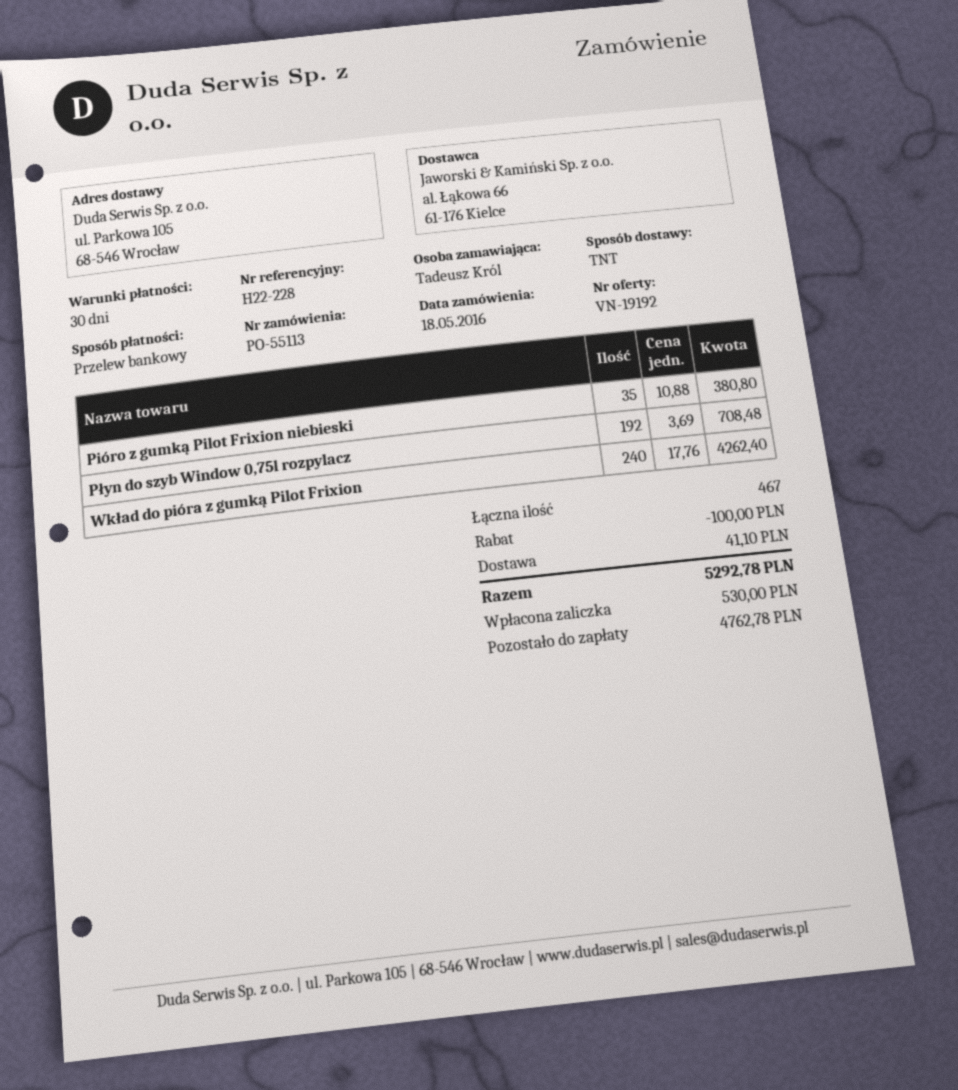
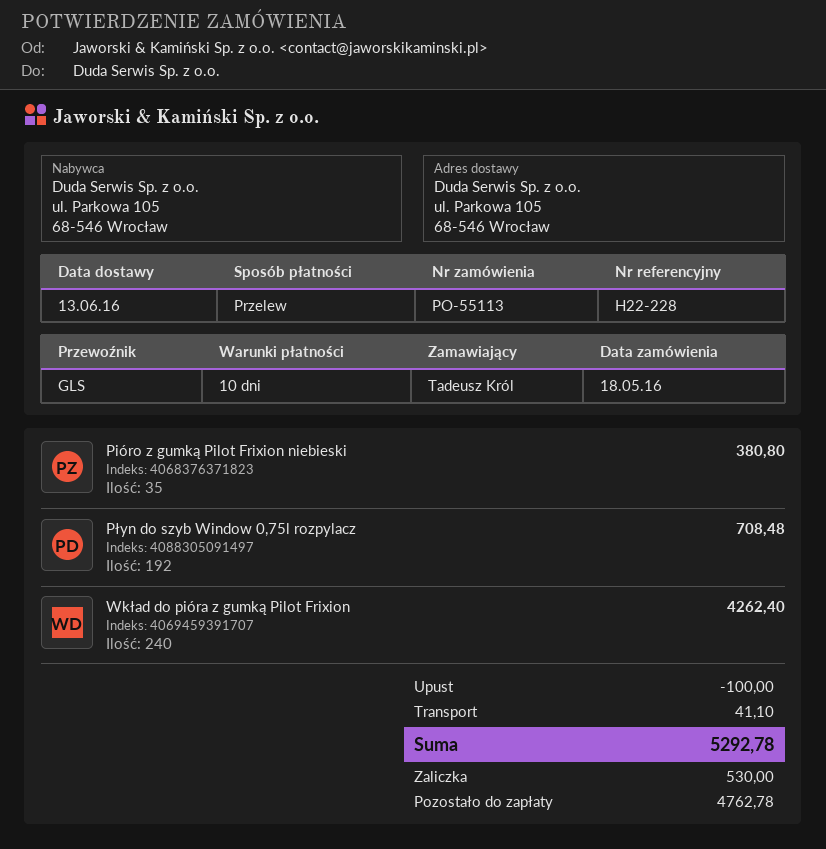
payment terms: 30 days -> 10 days
shipping method: TNT -> GLS

